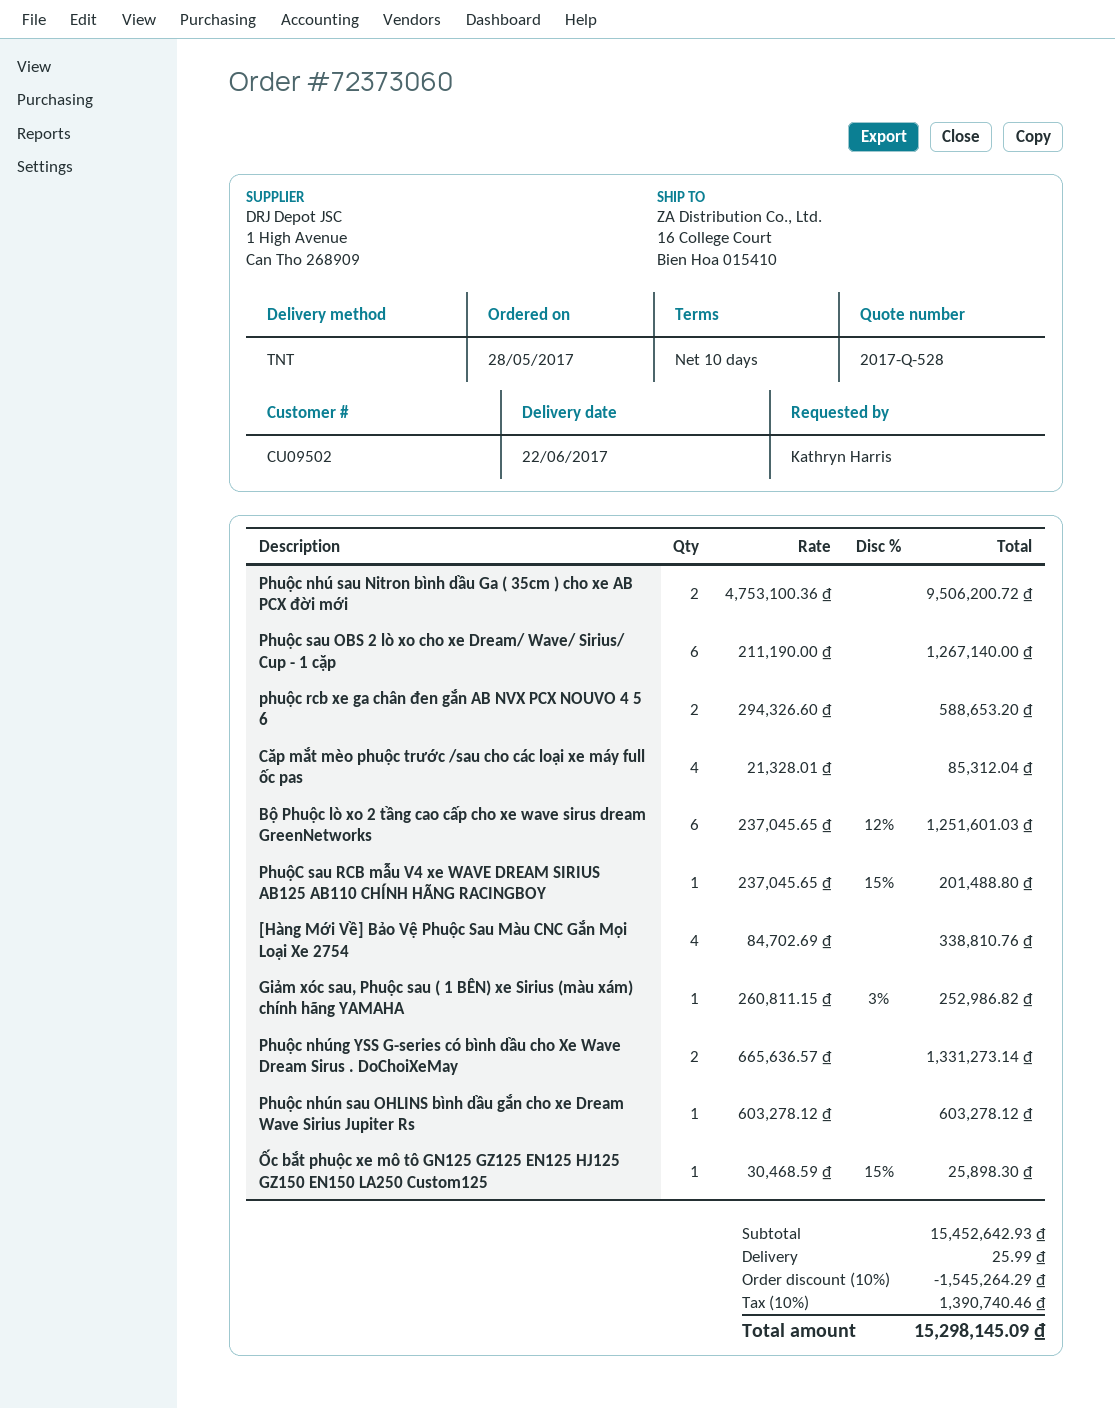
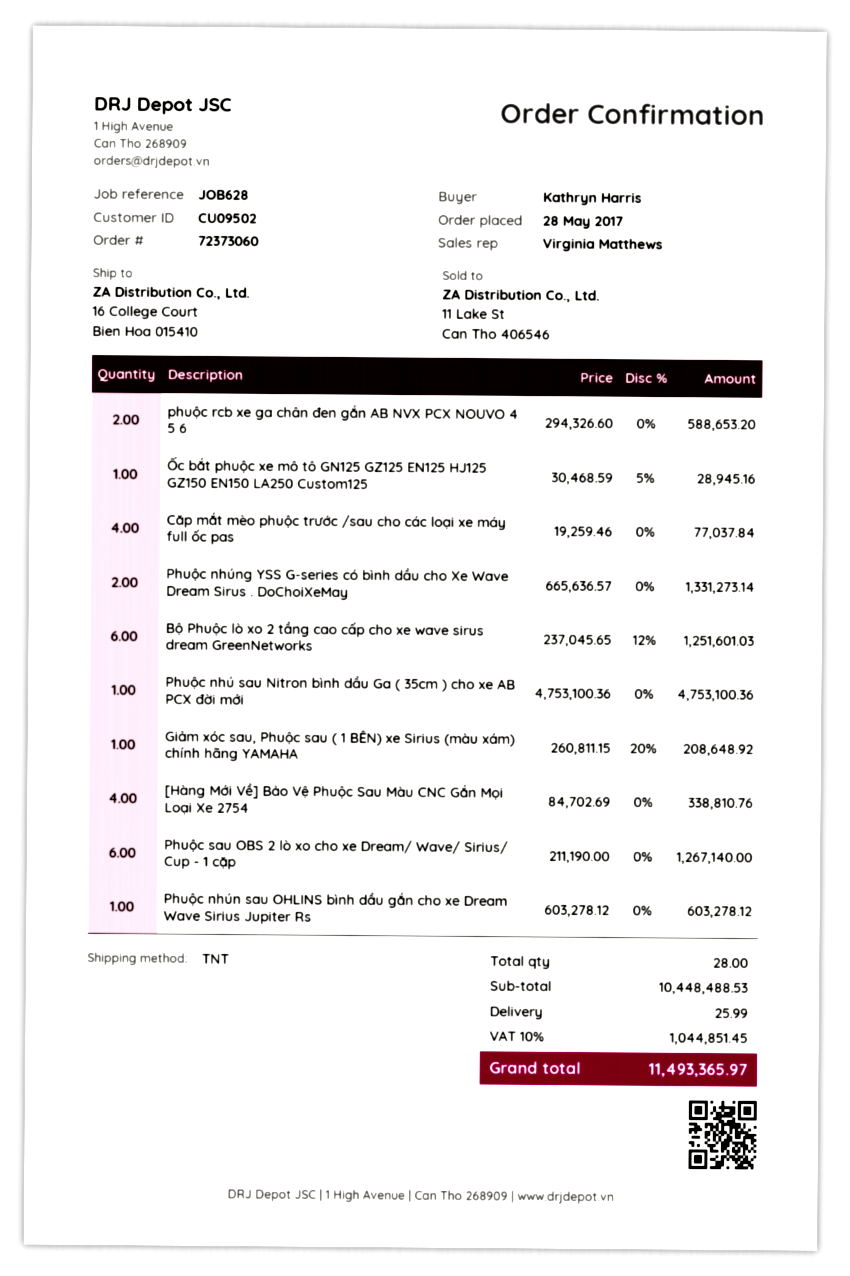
Phuộc nhú sau Nitron bình dầu Ga ( 35cm ) cho xe AB PCX đời mới: 2 x 4753100.36 = 9506200.72 -> 1 x 4753100.36 = 4753100.36
Căp mắt mèo phuộc trước /sau cho các loại xe máy full ốc pas: 4 x 21328.01 = 85312.04 -> 4 x 19259.46 = 77037.84
PhuộC sau RCB mẫu V4 xe WAVE DREAM SIRIUS AB125 AB110 CHÍNH HÃNG RACINGBOY: 1 x 237045.65 - 15% = 201488.80 -> none
Giảm xóc sau, Phuộc sau ( 1 BÊN) xe Sirius (màu xám) chính hãng YAMAHA: 1 x 260811.15 - 3% = 252986.82 -> 1 x 260811.15 - 20% = 208648.92
Ốc bắt phuộc xe mô tô GN125 GZ125 EN125 HJ125 GZ150 EN150 LA250 Custom125: 1 x 30468.59 - 15% = 25898.30 -> 1 x 30468.59 - 5% = 28945.16
subtotal: 15452642.93 -> 10448488.53
discount: 10% = 1545264.29 -> none
tax: 10% = 1390740.46 -> 10% = 1044851.45
total: 15298145.09 -> 11493365.97

